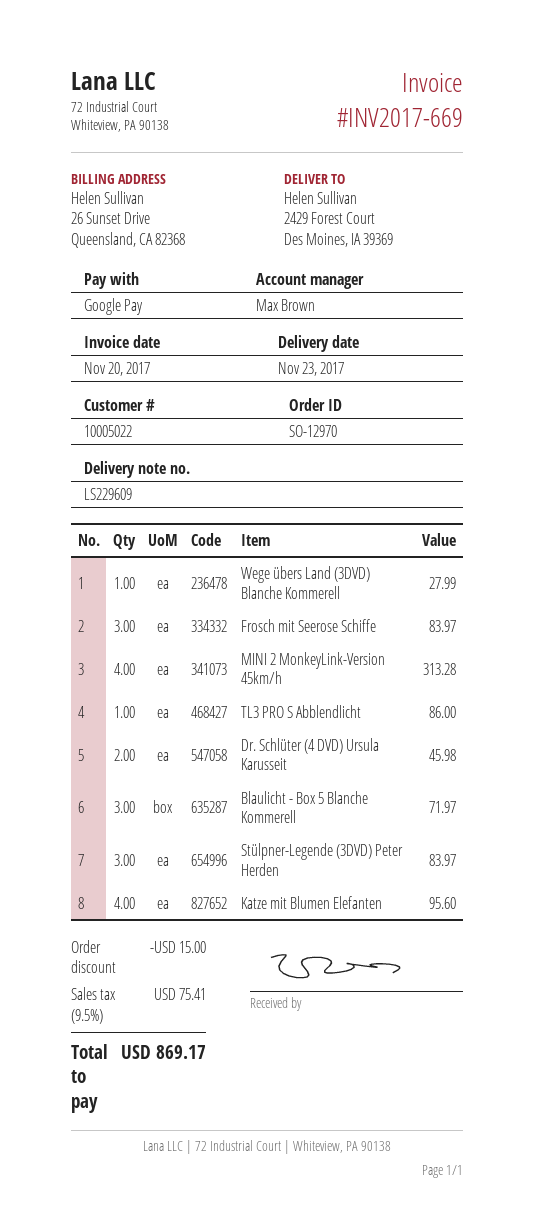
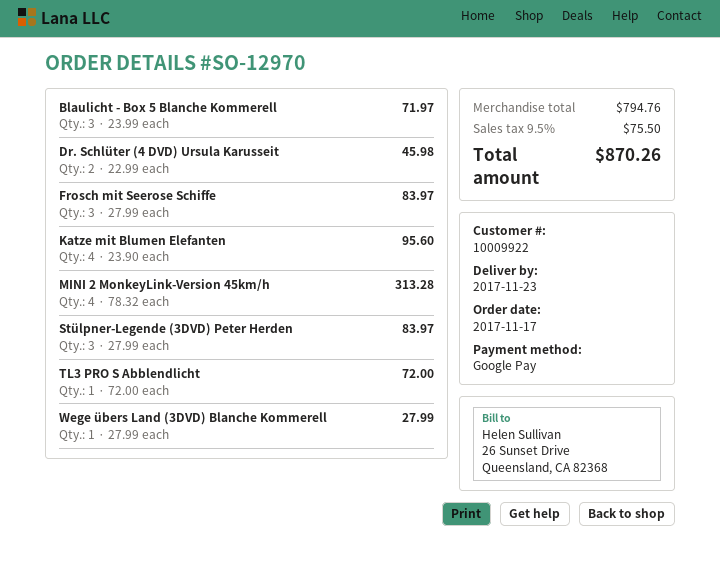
customer number: 10005022 -> 10009922
TL3 PRO S Abblendlicht: 1 for 86.00 -> 1 for 72.00
discount: 15.00 -> none
tax: 9.5% = 75.41 -> 9.5% = 75.50
total: 869.17 -> 870.26

